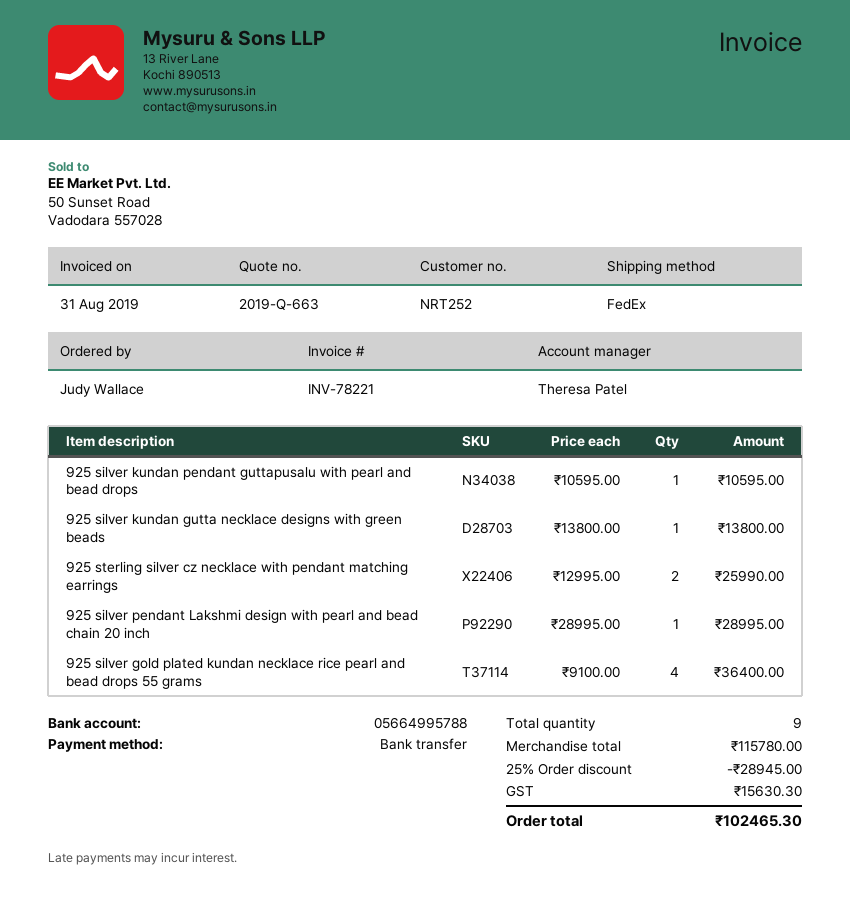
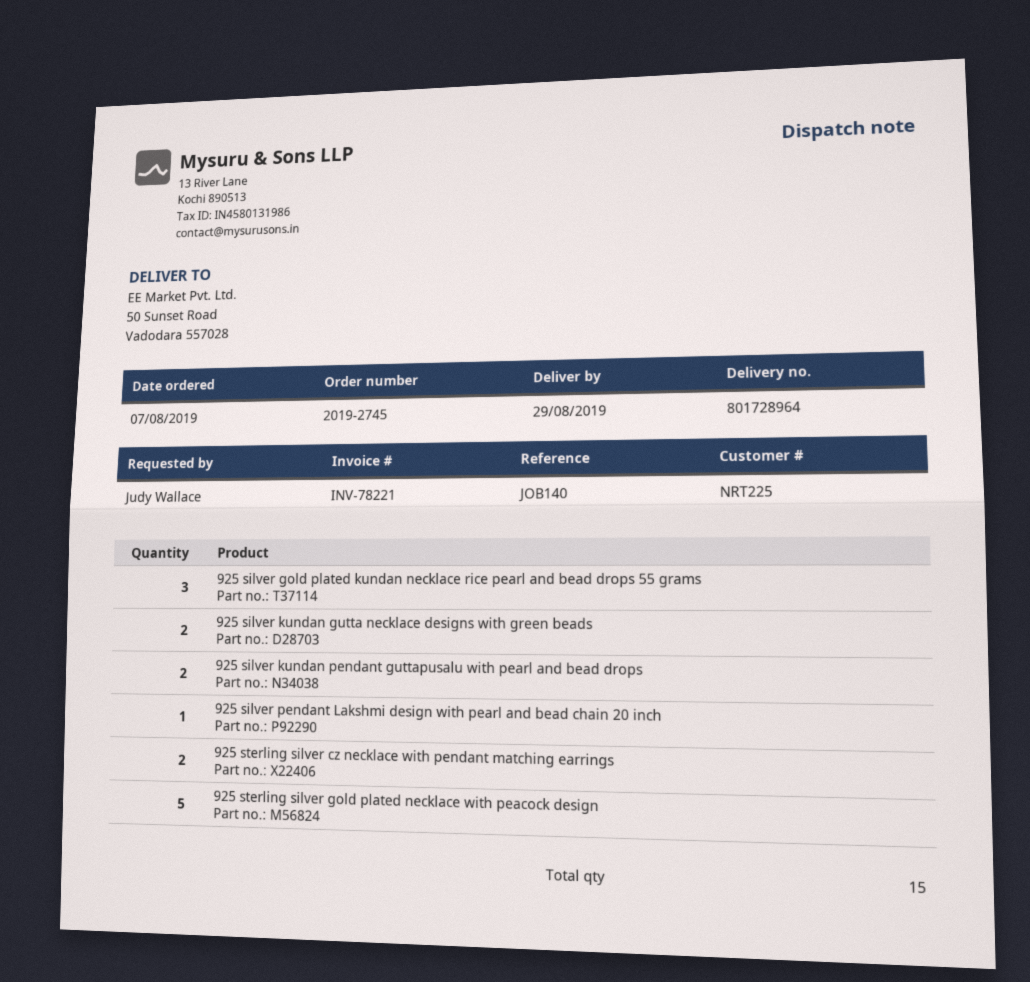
customer number: NRT252 -> NRT225
925 silver kundan pendant guttapusalu with pearl and bead drops: 1 -> 2
925 silver kundan gutta necklace designs with green beads: 1 -> 2
925 silver gold plated kundan necklace rice pearl and bead drops 55 grams: 4 -> 3
925 sterling silver gold plated necklace with peacock design: none -> 5
total quantity: 9 -> 15

